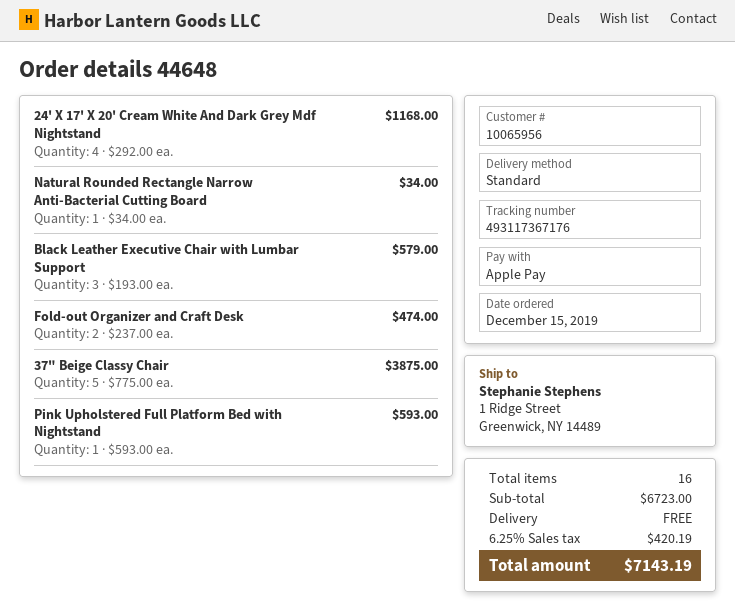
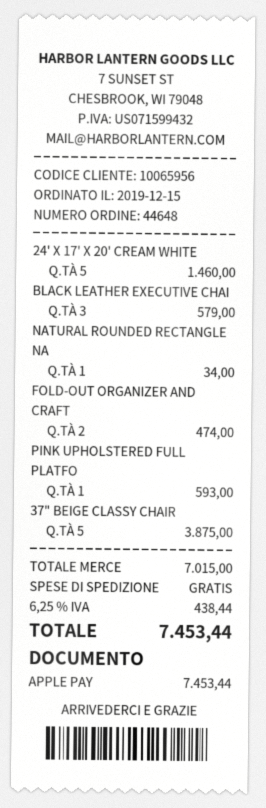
24' X 17' X 20' Cream White And Dark Grey Mdf Nightstand: 4 for 1168.00 -> 5 for 1460.00
subtotal: 6723.00 -> 7015.00
tax: 6.25% = 420.19 -> 6.25% = 438.44
total: 7143.19 -> 7453.44

